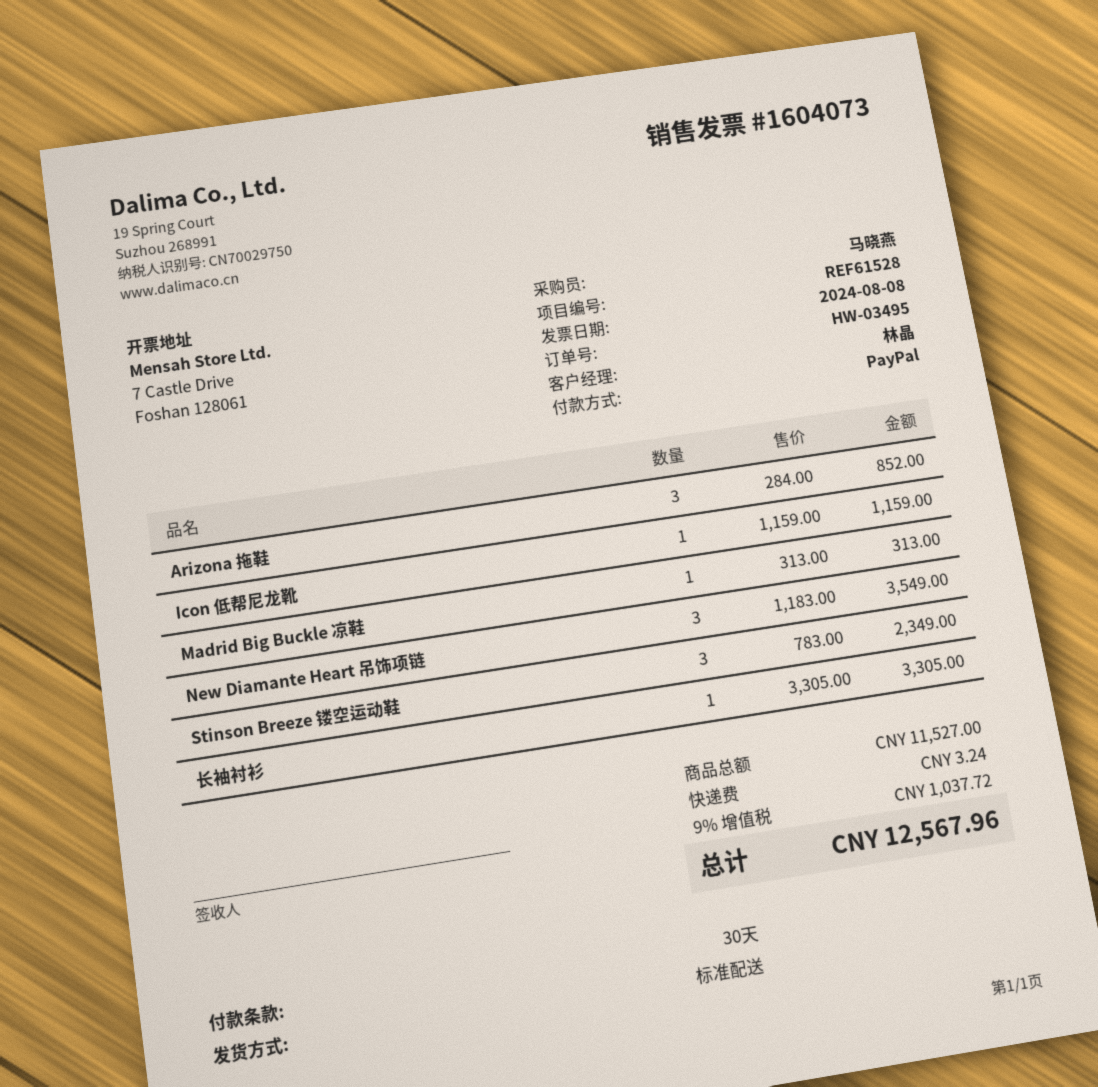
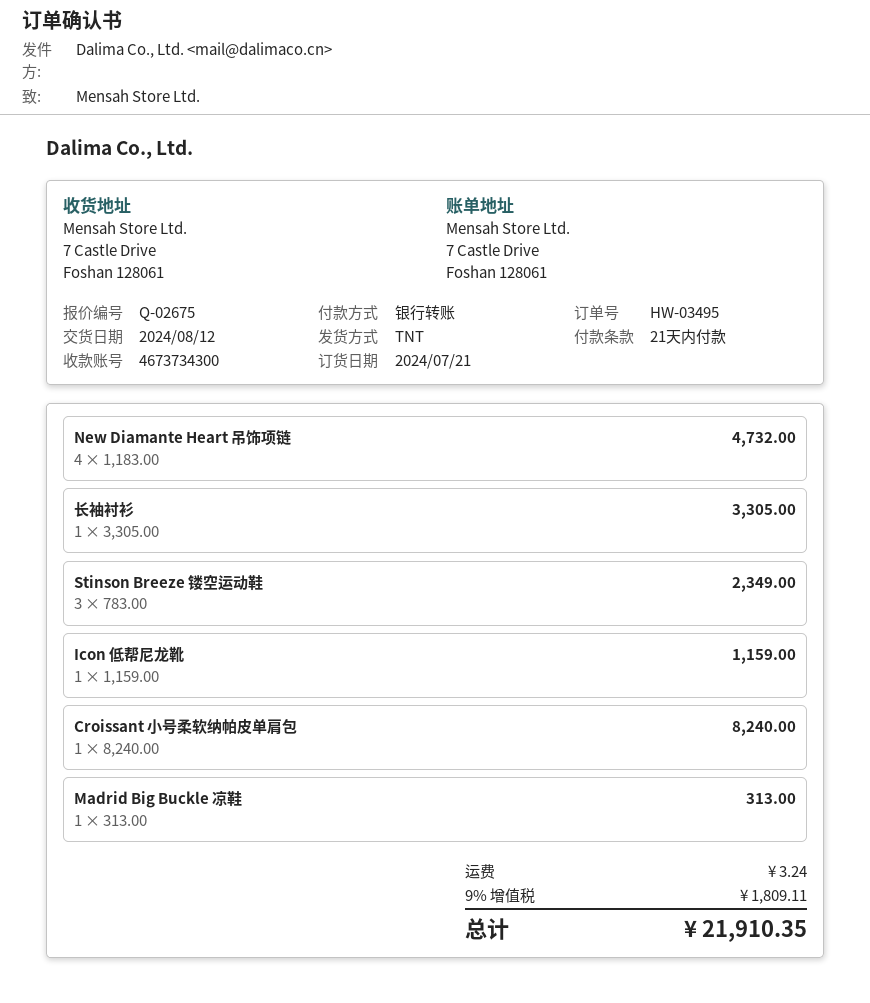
payment terms: 30 days -> 21 days
payment method: PayPal -> bank transfer
shipping method: standard -> TNT
Arizona 拖鞋: 3 x 284.00 = 852.00 -> none
New Diamante Heart 吊饰项链: 3 x 1183.00 = 3549.00 -> 4 x 1183.00 = 4732.00
Croissant 小号柔软纳帕皮单肩包: none -> 1 x 8240.00 = 8240.00
tax: 9% = 1037.72 -> 9% = 1809.11
total: 12567.96 -> 21910.35

